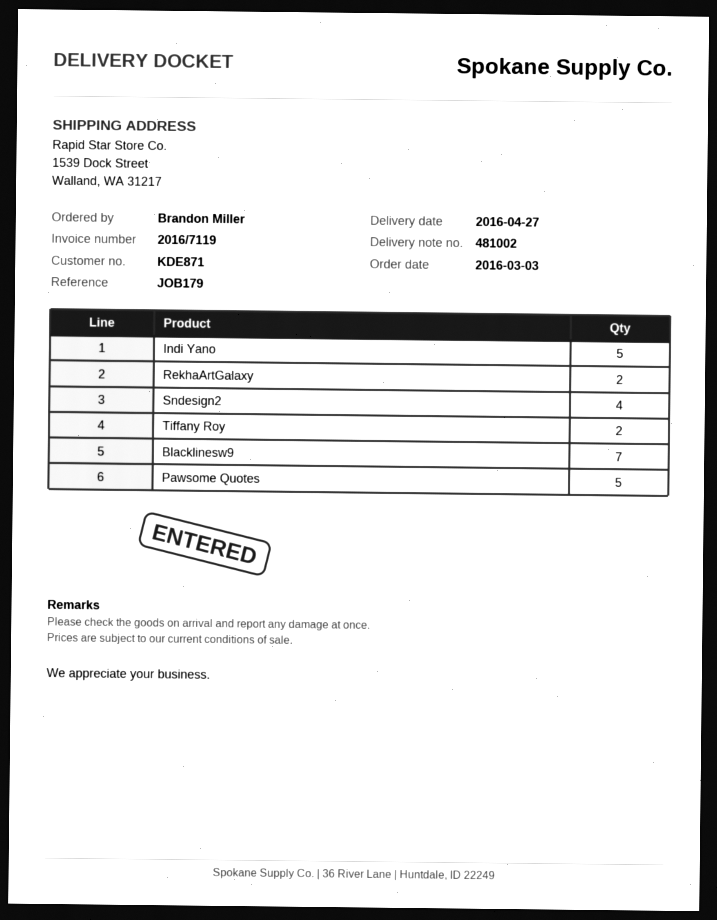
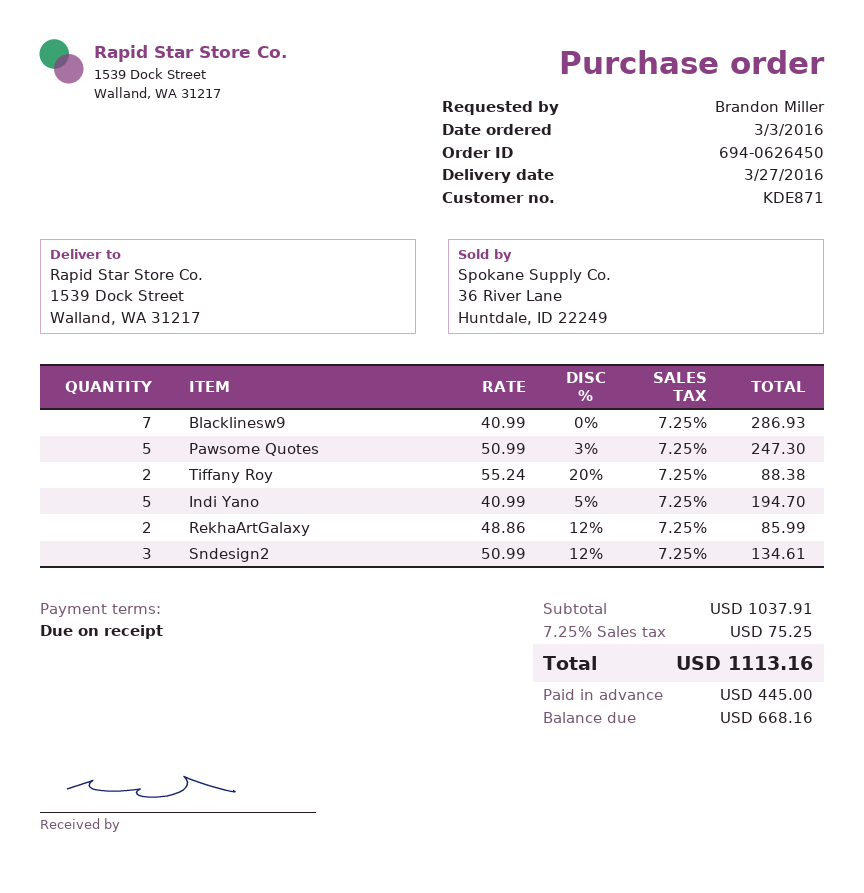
delivery date: 2016-04-27 -> 2016-03-27
Sndesign2: 4 -> 3

